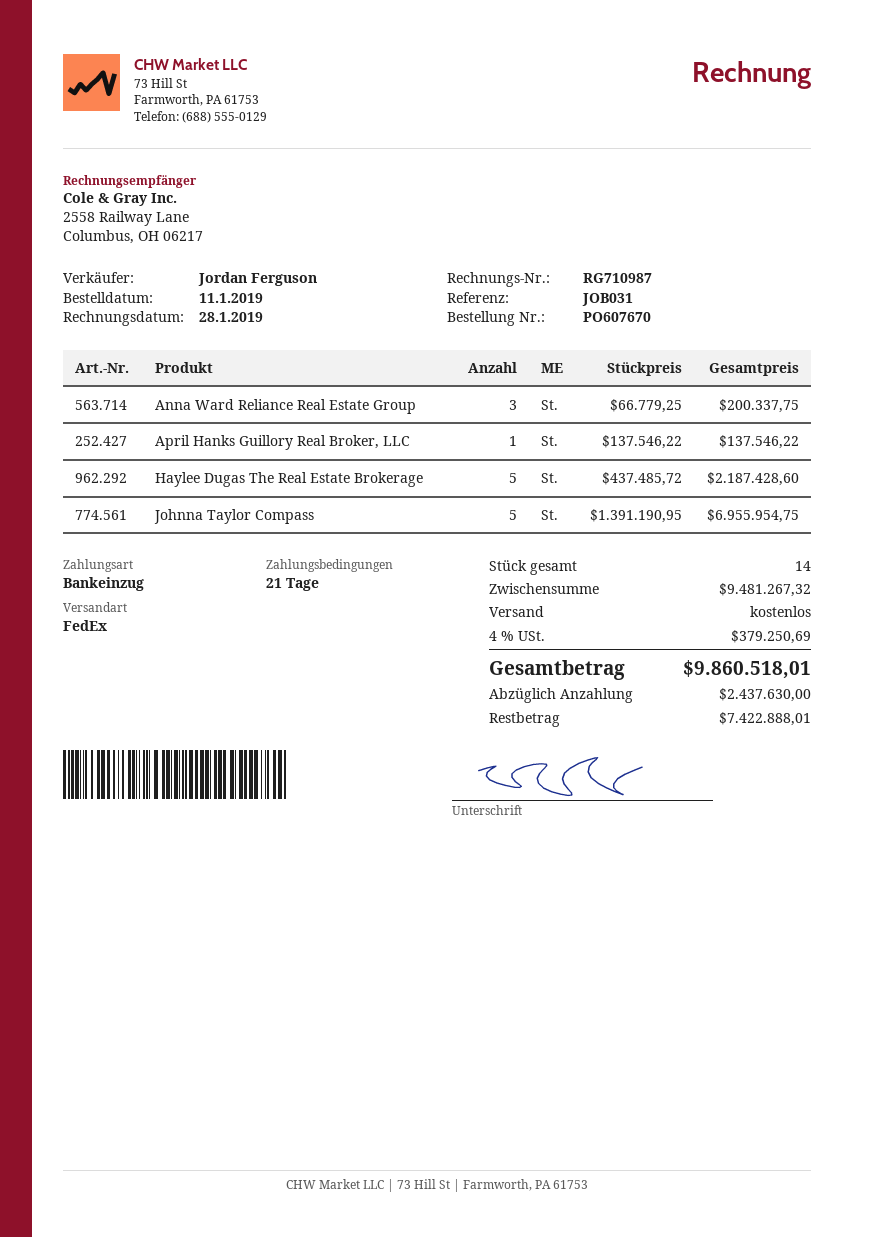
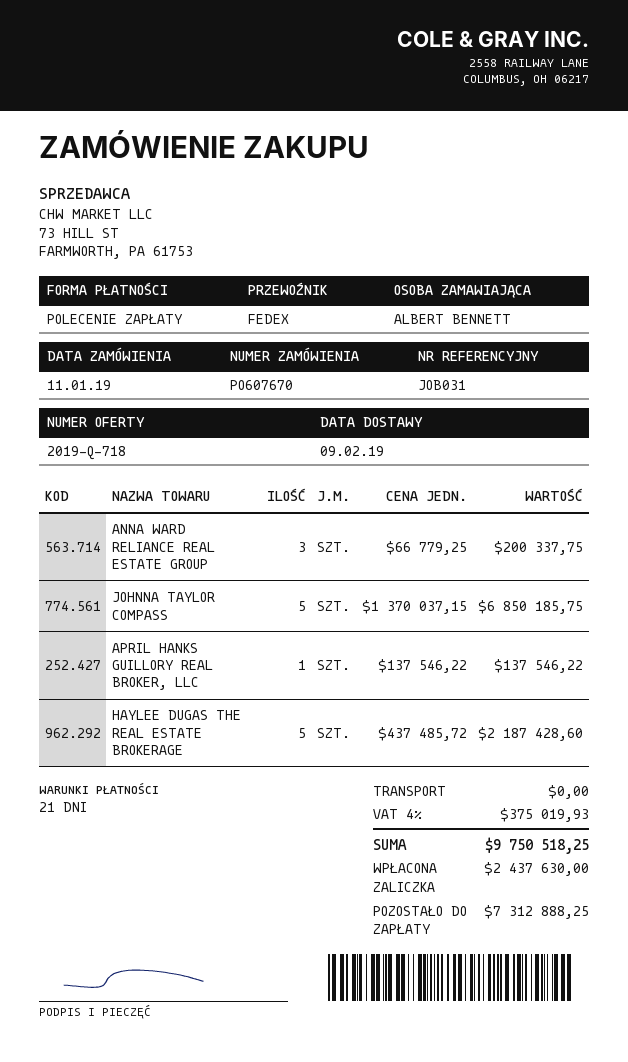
Johnna Taylor Compass: 5 x 1391190.95 = 6955954.75 -> 5 x 1370037.15 = 6850185.75
tax: 4% = 379250.69 -> 4% = 375019.93
total: 9860518.01 -> 9750518.25
balance: 7422888.01 -> 7312888.25

